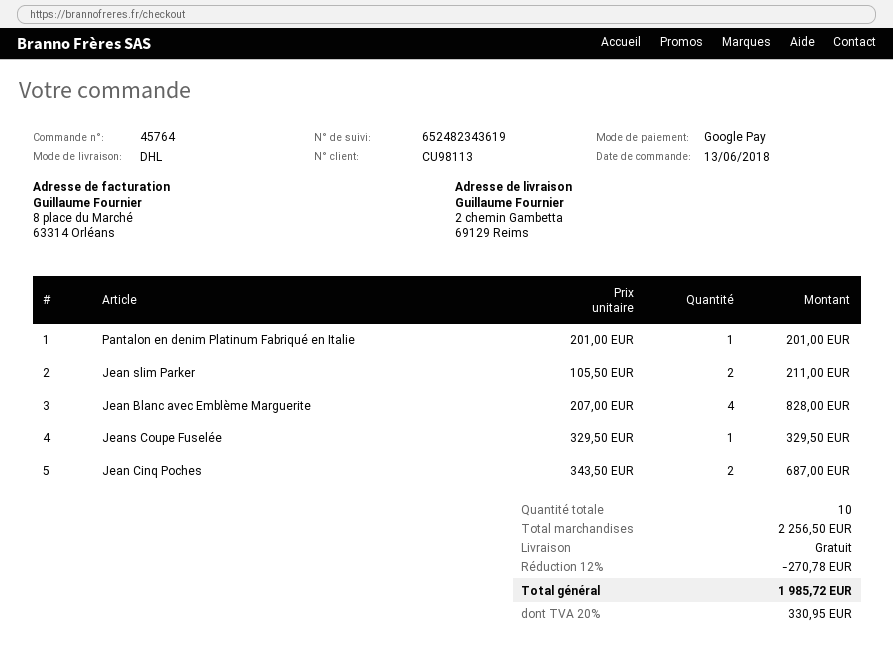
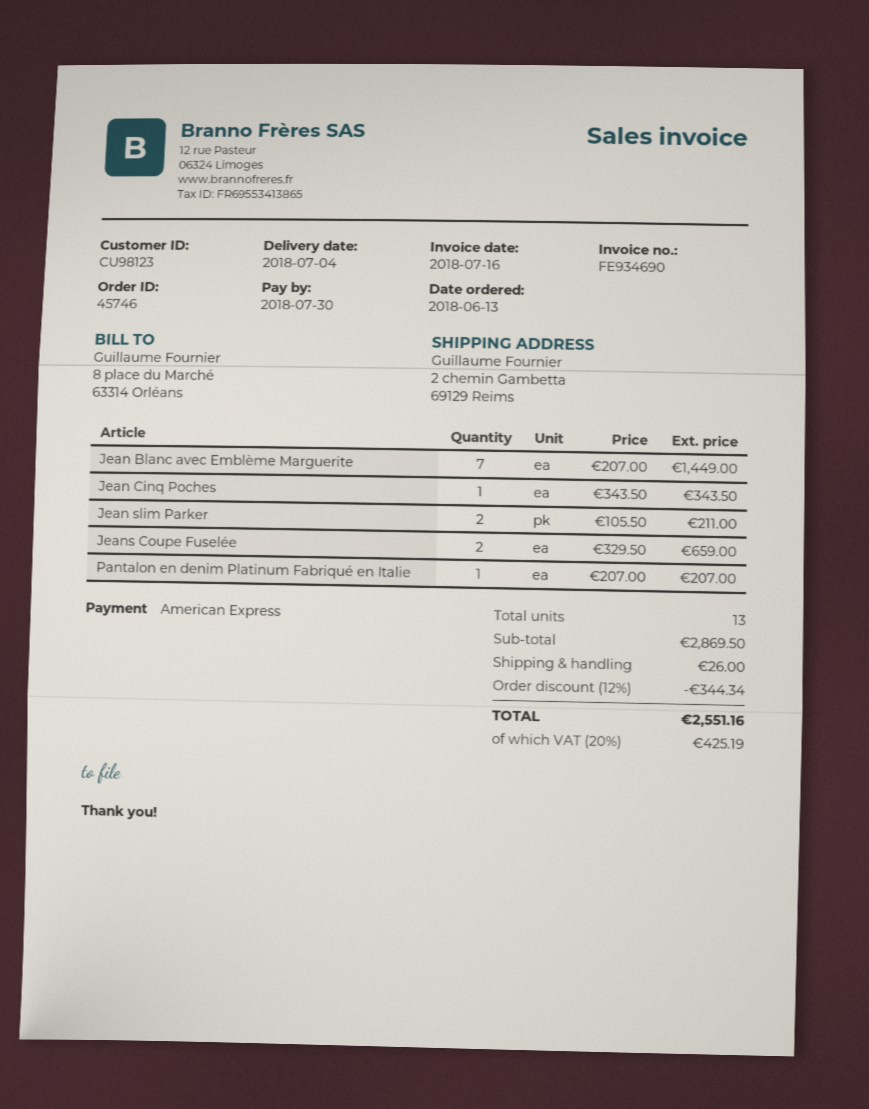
order number: 45764 -> 45746
customer number: CU98113 -> CU98123
payment method: Google Pay -> American Express
Pantalon en denim Platinum Fabriqué en Italie: 1 x 201.00 = 201.00 -> 1 x 207.00 = 207.00
Jean Blanc avec Emblème Marguerite: 4 x 207.00 = 828.00 -> 7 x 207.00 = 1449.00
Jeans Coupe Fuselée: 1 x 329.50 = 329.50 -> 2 x 329.50 = 659.00
Jean Cinq Poches: 2 x 343.50 = 687.00 -> 1 x 343.50 = 343.50
total quantity: 10 -> 13
subtotal: 2256.50 -> 2869.50
discount: 12% = 270.78 -> 12% = 344.34
shipping: 0.00 -> 26.00
tax: 20% = 330.95 -> 20% = 425.19
total: 1985.72 -> 2551.16

